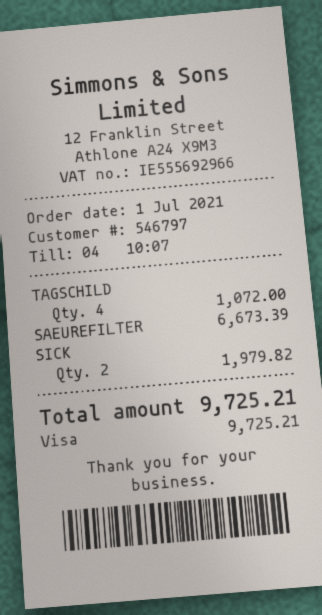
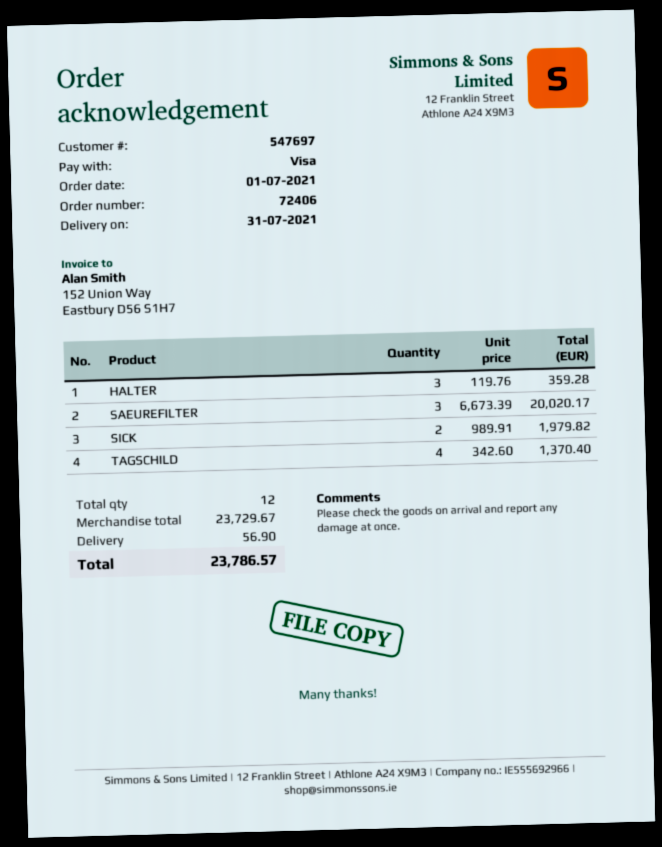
customer number: 546797 -> 547697
TAGSCHILD: 4 for 1072.00 -> 4 for 1370.40
SAEUREFILTER: 1 for 6673.39 -> 3 for 20020.17
HALTER: none -> 3 for 359.28
shipping: none -> 56.90
total: 9725.21 -> 23786.57

